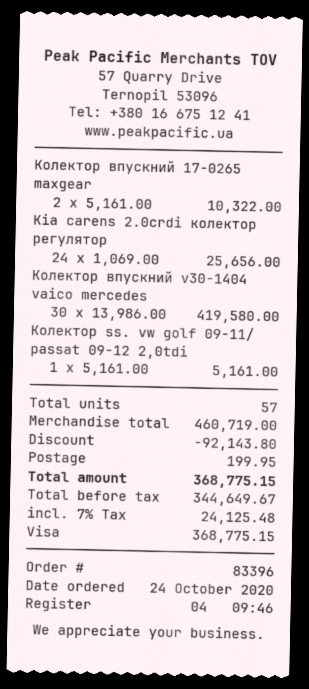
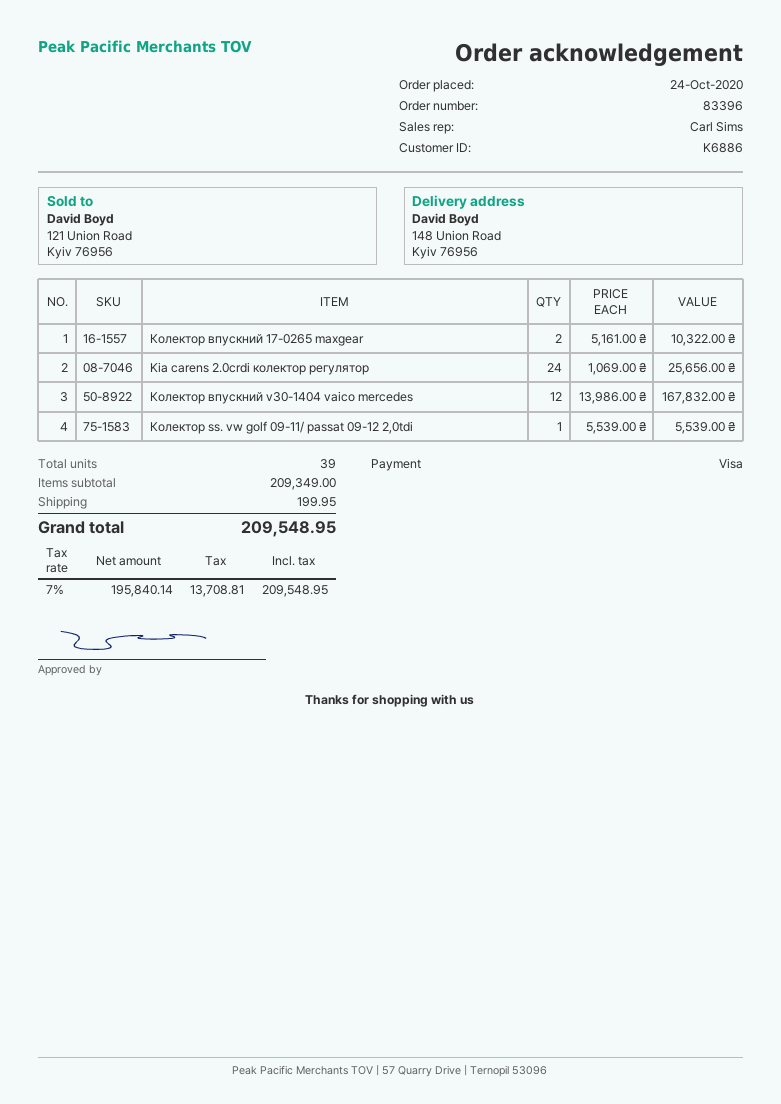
Колектор впускний v30-1404 vaico mercedes: 30 x 13986.00 = 419580.00 -> 12 x 13986.00 = 167832.00
Колектор ss. vw golf 09-11/ passat 09-12 2,0tdi: 1 x 5161.00 = 5161.00 -> 1 x 5539.00 = 5539.00
total quantity: 57 -> 39
subtotal: 460719.00 -> 209349.00
discount: 92143.80 -> none
net: 344649.67 -> 195840.14
tax: 7% = 24125.48 -> 7% = 13708.81
total: 368775.15 -> 209548.95

